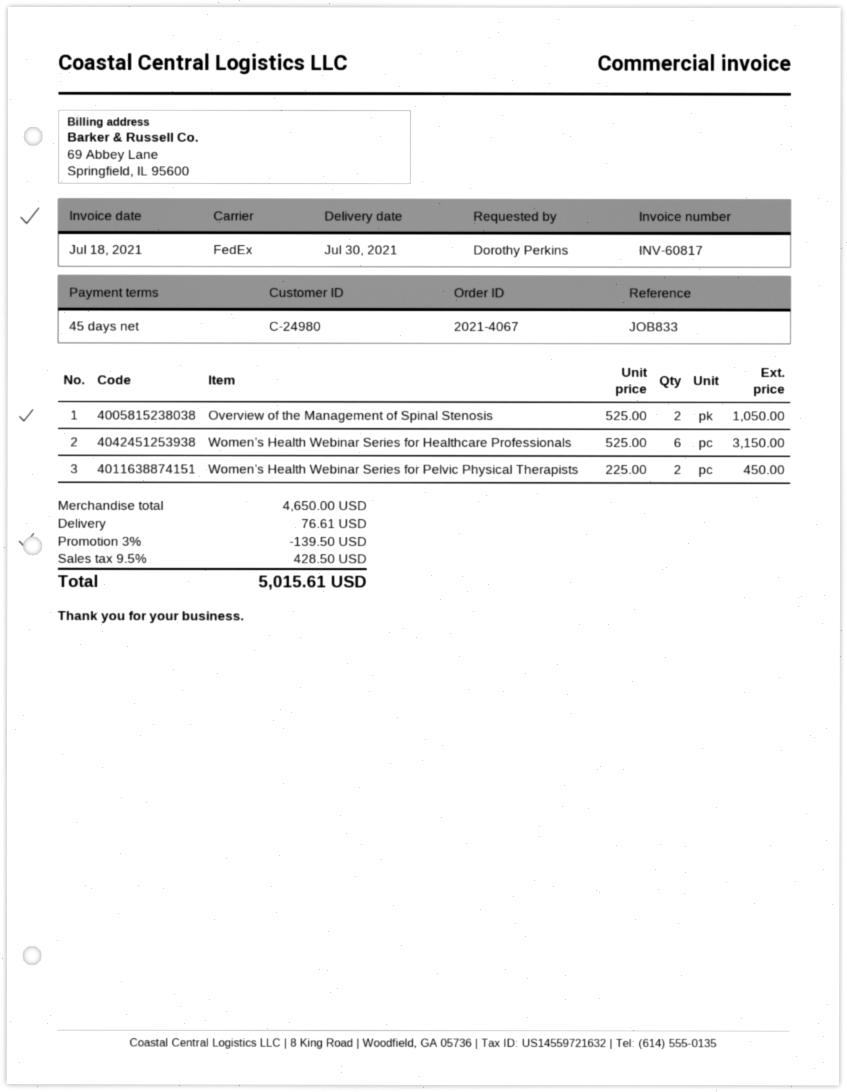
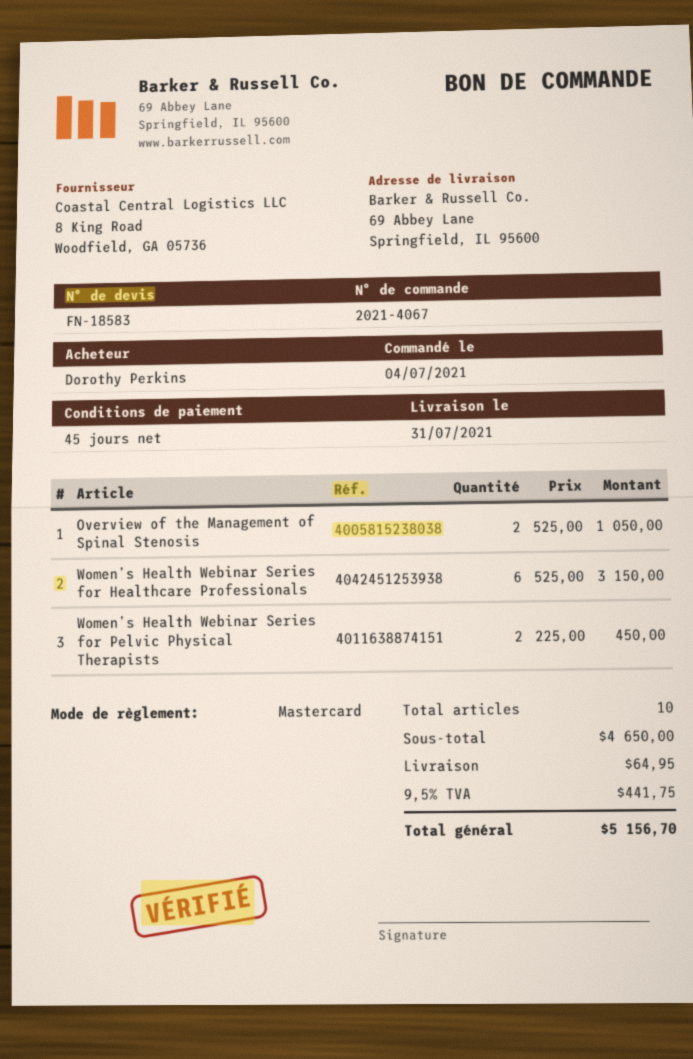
delivery date: 2021-07-30 -> 2021-07-31
discount: 3% = 139.50 -> none
shipping: 76.61 -> 64.95
tax: 9.5% = 428.50 -> 9.5% = 441.75
total: 5015.61 -> 5156.70

